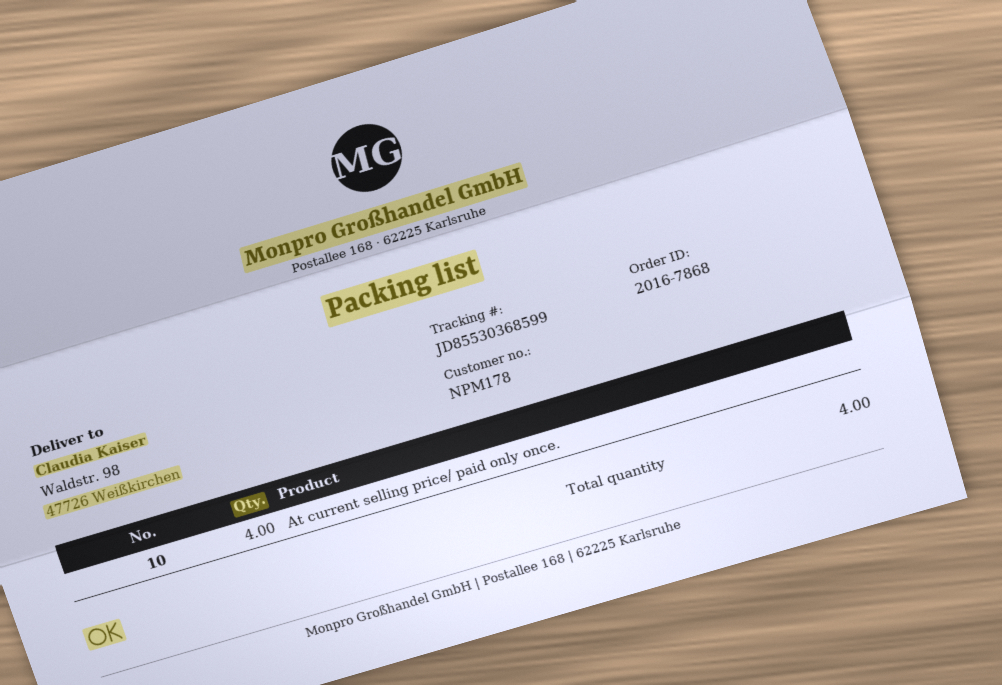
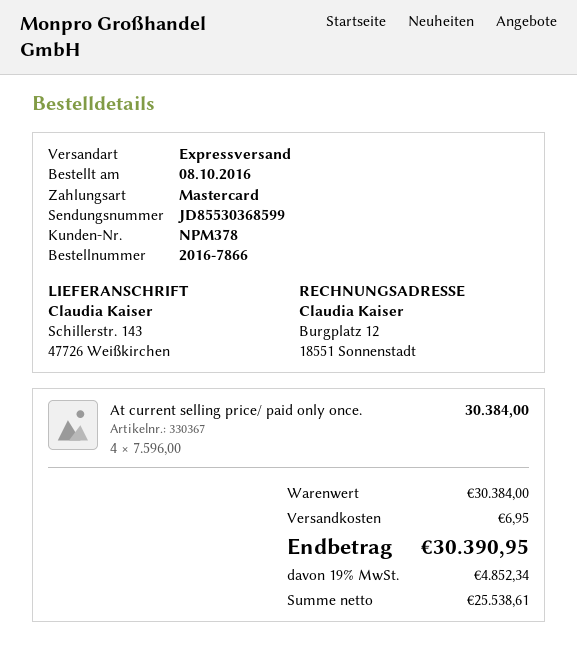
order number: 2016-7868 -> 2016-7866
customer number: NPM178 -> NPM378
ship to: Waldstr. 98, 47726 Weißkirchen -> Schillerstr. 143, 47726 Weißkirchen

